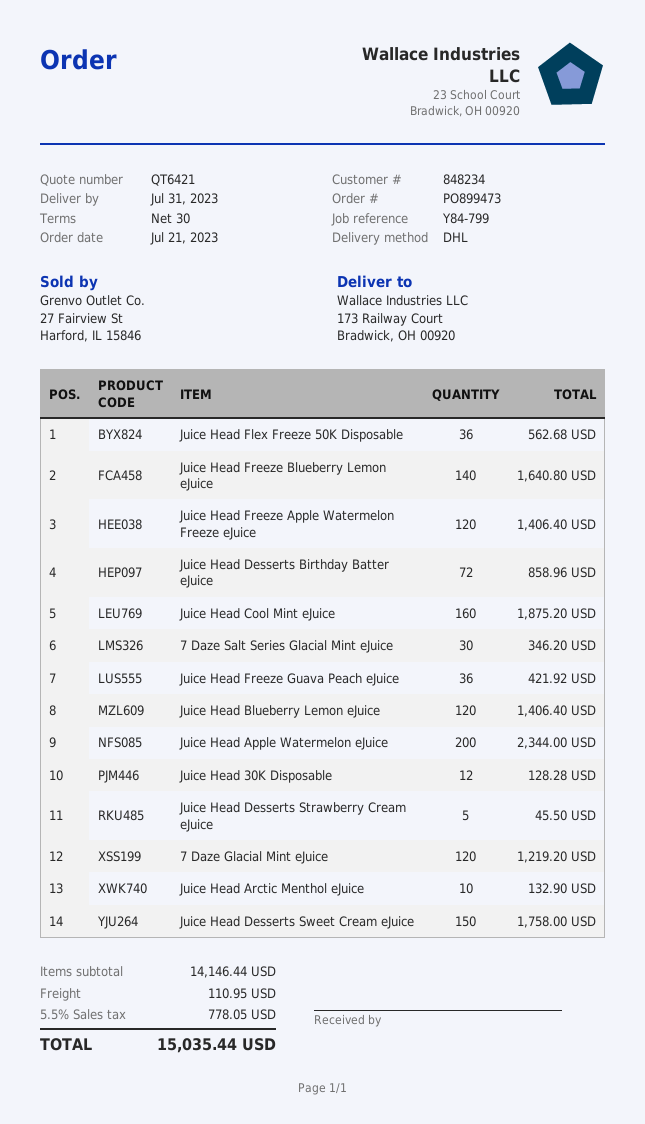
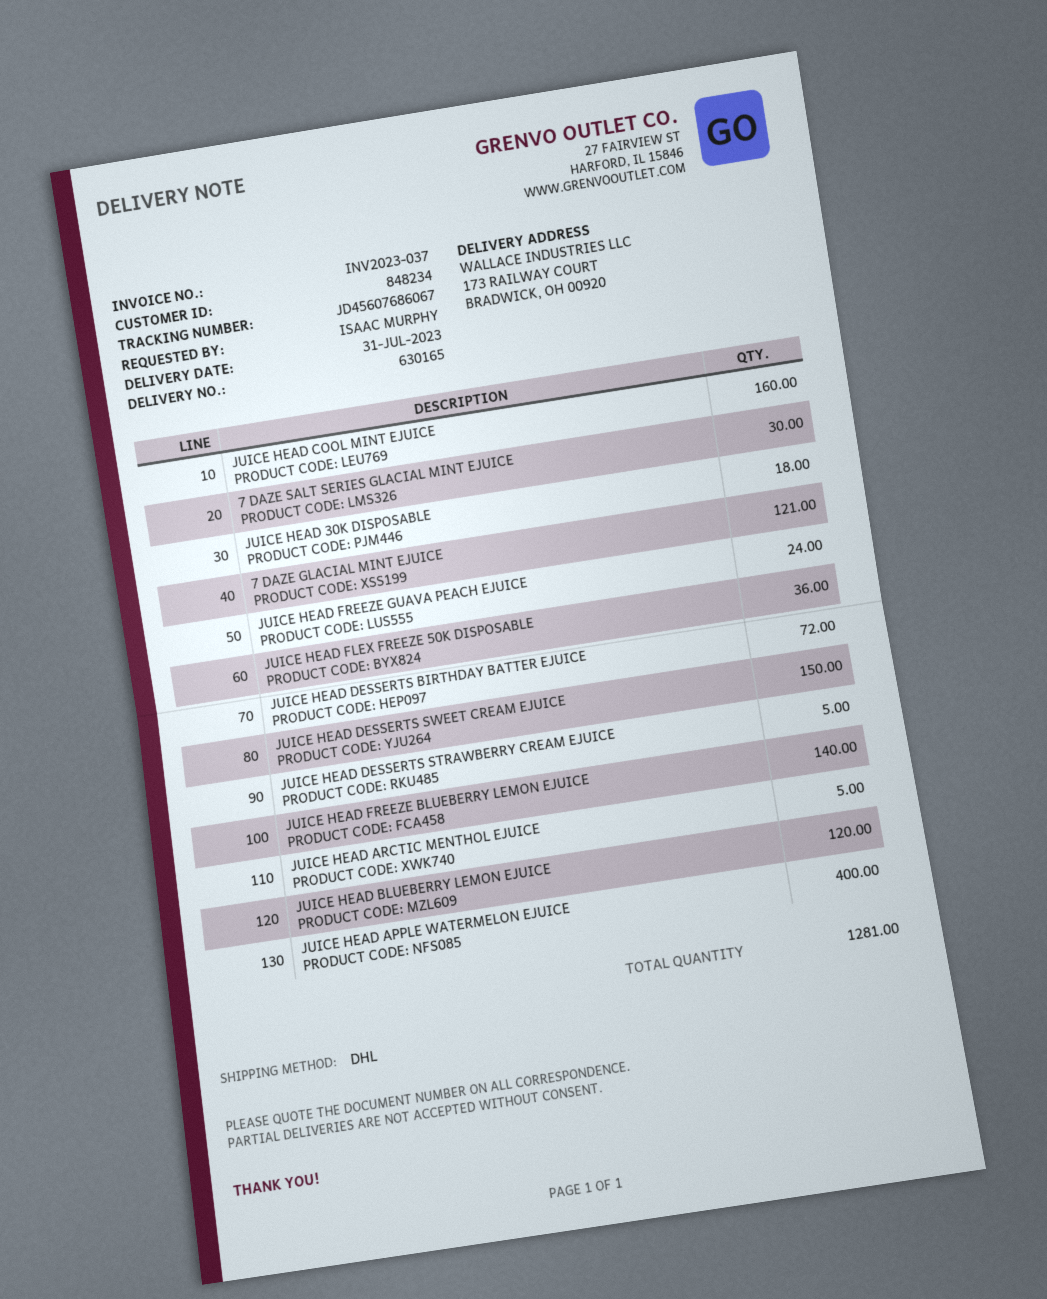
Juice Head Freeze Apple Watermelon Freeze eJuice: 120 -> none
Juice Head Freeze Guava Peach eJuice: 36 -> 24
Juice Head Apple Watermelon eJuice: 200 -> 400
Juice Head 30K Disposable: 12 -> 18
7 Daze Glacial Mint eJuice: 120 -> 121
Juice Head Arctic Menthol eJuice: 10 -> 5

